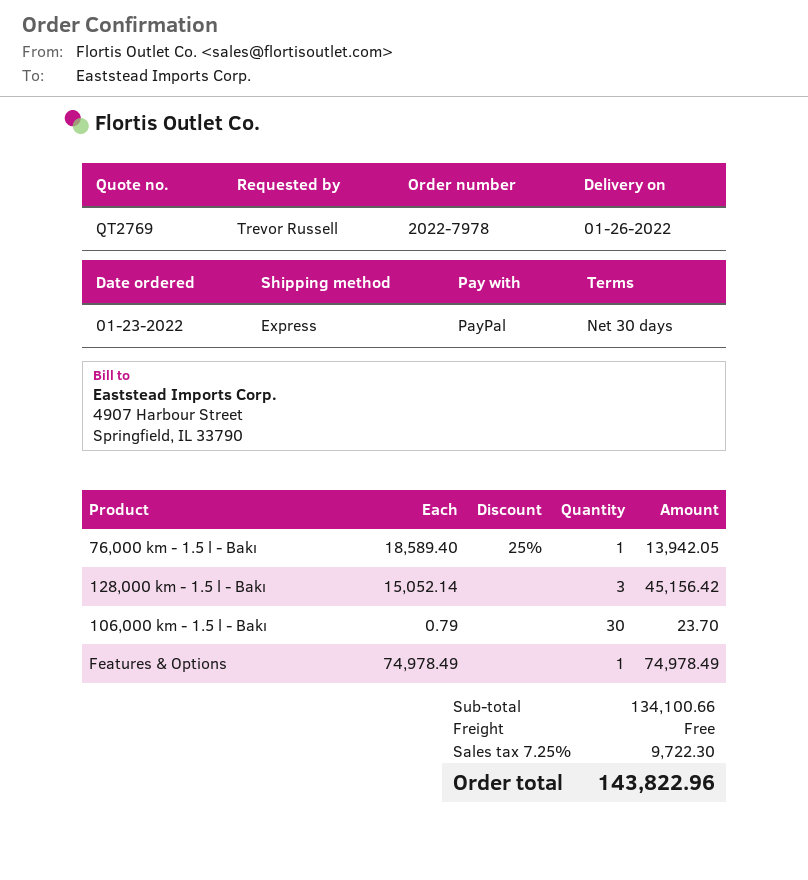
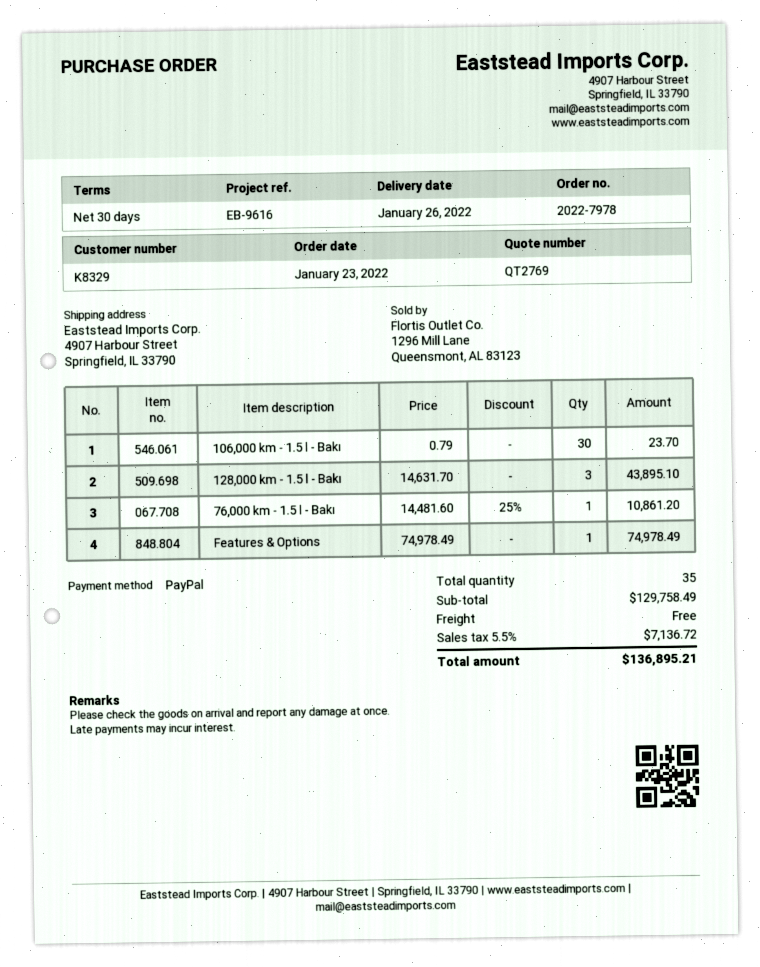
76,000 km - 1.5 l - Bakı: 1 x 18589.40 - 25% = 13942.05 -> 1 x 14481.60 - 25% = 10861.20
128,000 km - 1.5 l - Bakı: 3 x 15052.14 = 45156.42 -> 3 x 14631.70 = 43895.10
subtotal: 134100.66 -> 129758.49
tax: 7.25% = 9722.30 -> 5.5% = 7136.72
total: 143822.96 -> 136895.21

